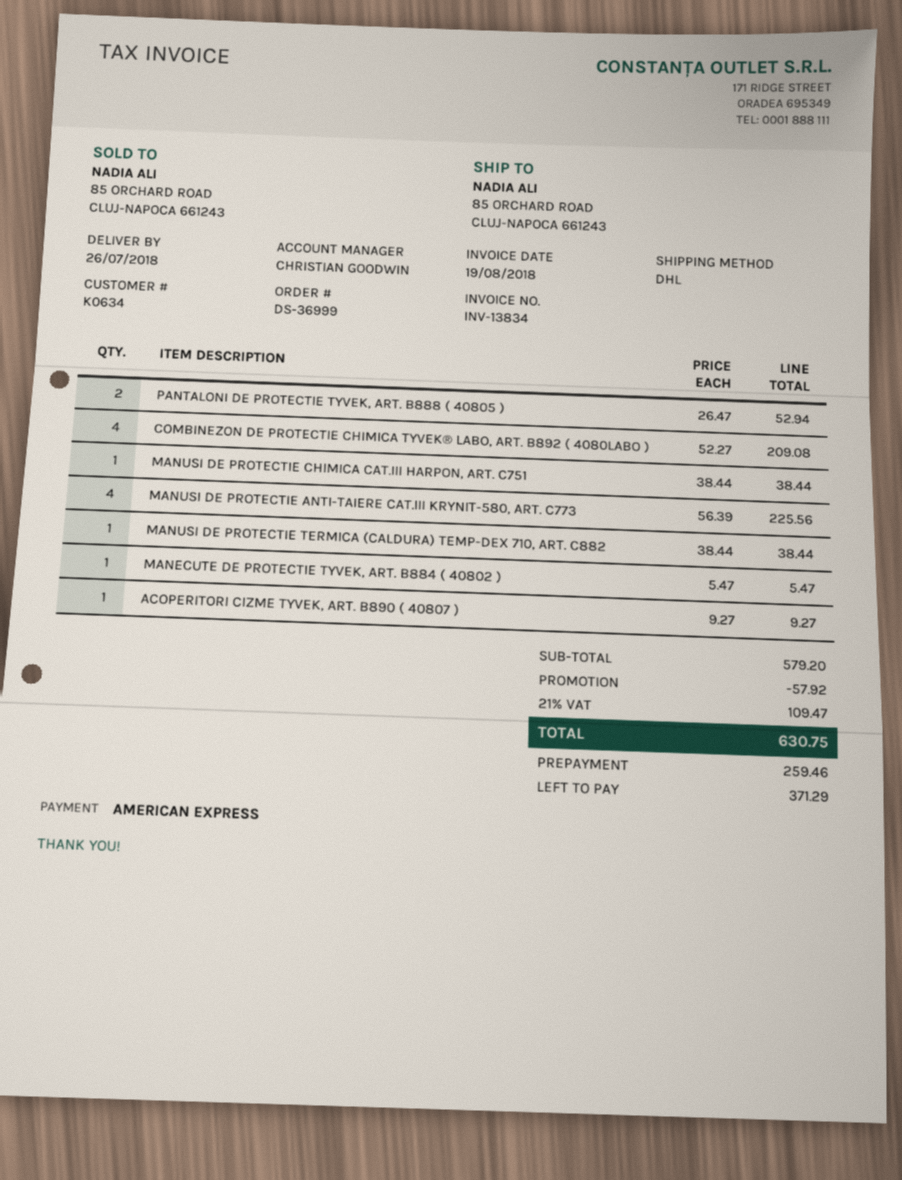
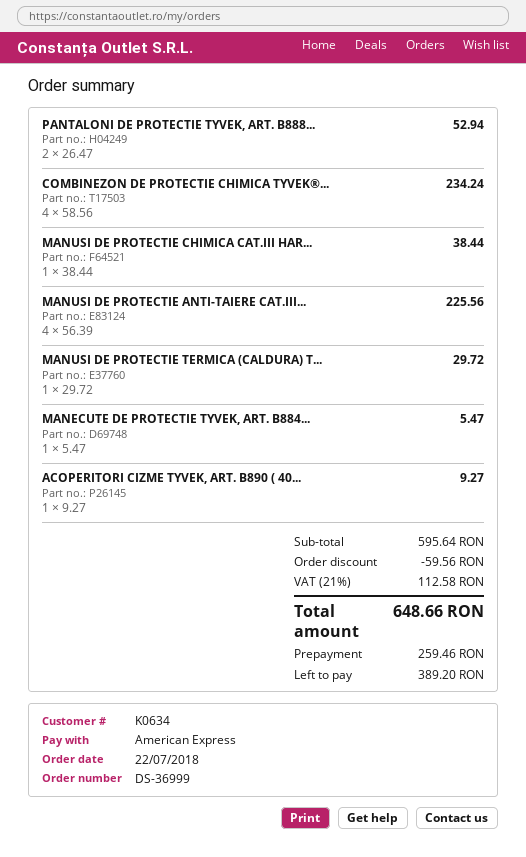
COMBINEZON DE PROTECTIE CHIMICA TYVEK® LABO, ART. B892 ( 4080LABO ): 4 x 52.27 = 209.08 -> 4 x 58.56 = 234.24
MANUSI DE PROTECTIE TERMICA (CALDURA) TEMP-DEX 710, ART. C882: 1 x 38.44 = 38.44 -> 1 x 29.72 = 29.72
subtotal: 579.20 -> 595.64
discount: 57.92 -> 59.56
tax: 21% = 109.47 -> 21% = 112.58
total: 630.75 -> 648.66
balance: 371.29 -> 389.20

